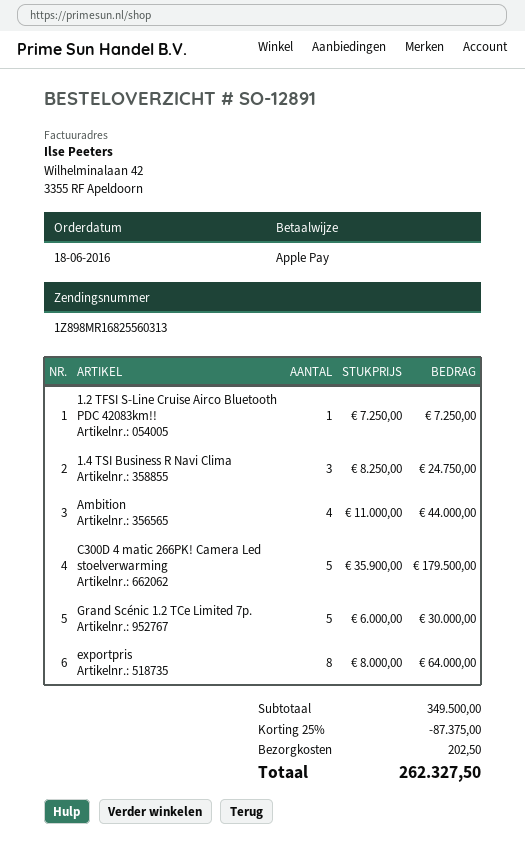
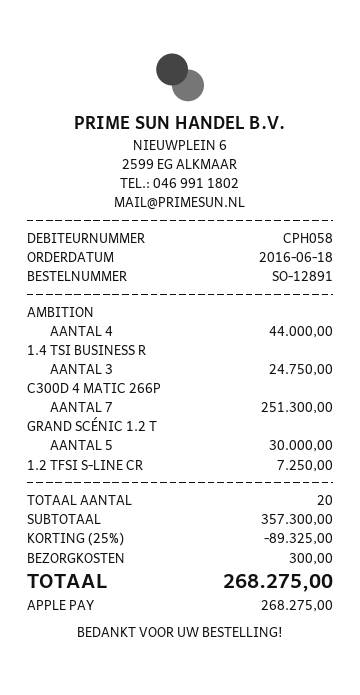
C300D 4 matic 266PK! Camera Led stoelverwarming: 5 for 179500.00 -> 7 for 251300.00
exportpris: 8 for 64000.00 -> none
subtotal: 349500.00 -> 357300.00
discount: 25% = 87375.00 -> 25% = 89325.00
shipping: 202.50 -> 300.00
total: 262327.50 -> 268275.00

